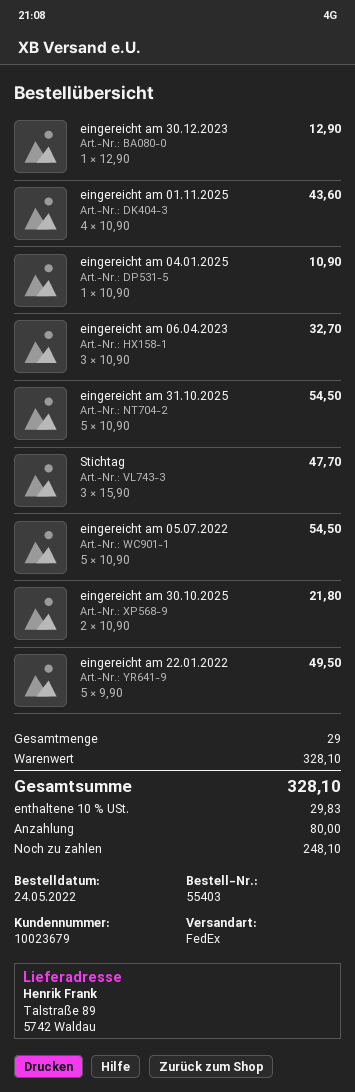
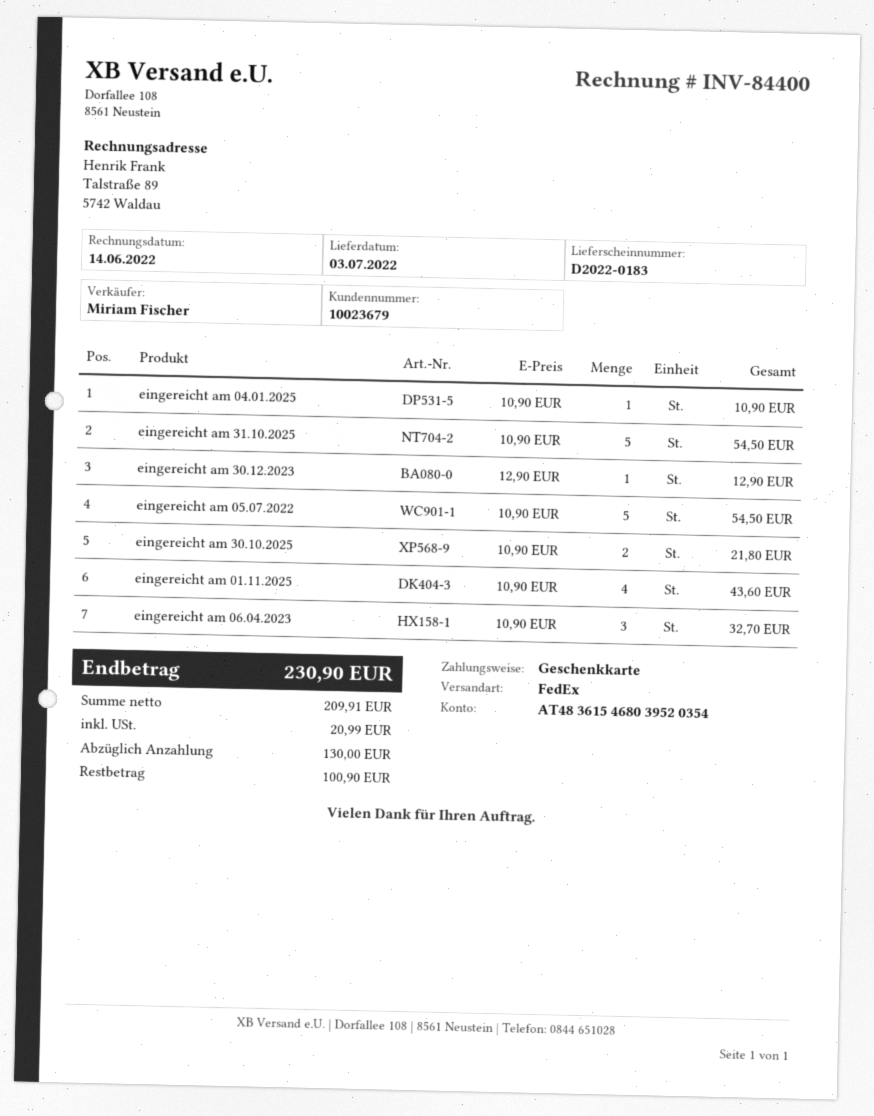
Stichtag: 3 x 15.90 = 47.70 -> none
eingereicht am 22.01.2022: 5 x 9.90 = 49.50 -> none
tax: 29.83 -> 20.99
total: 328.10 -> 230.90
deposit: 80.00 -> 130.00
balance: 248.10 -> 100.90

